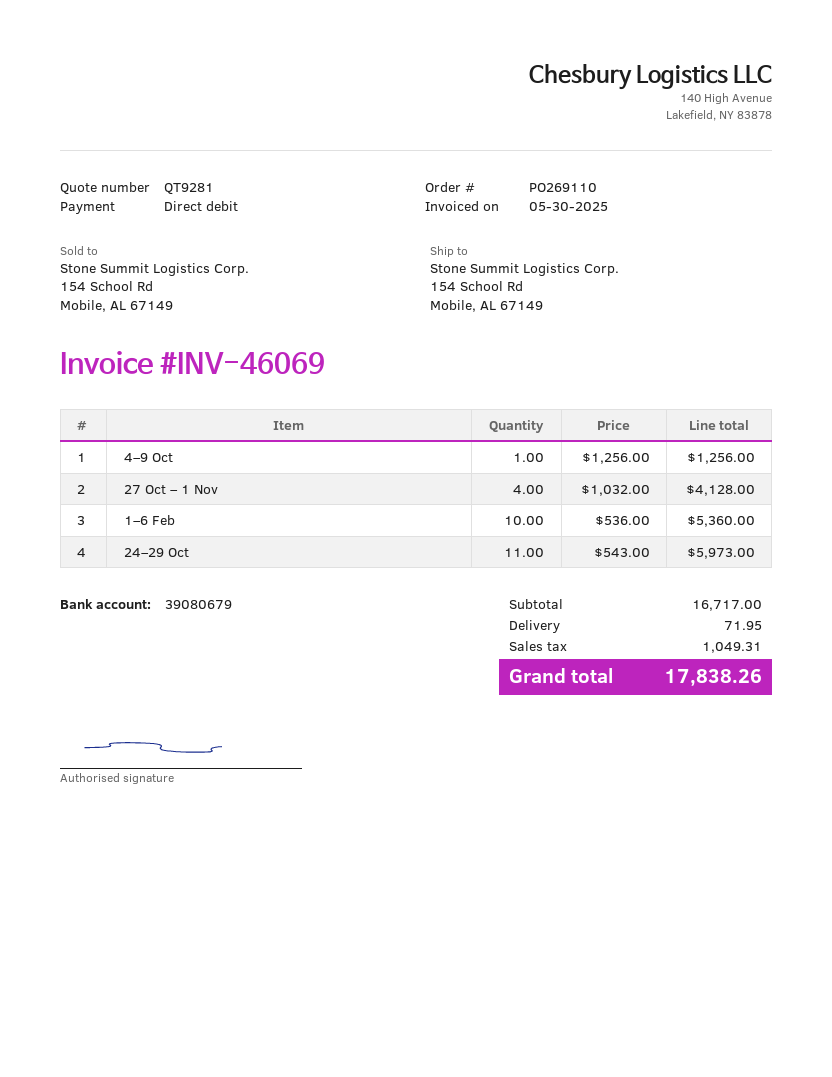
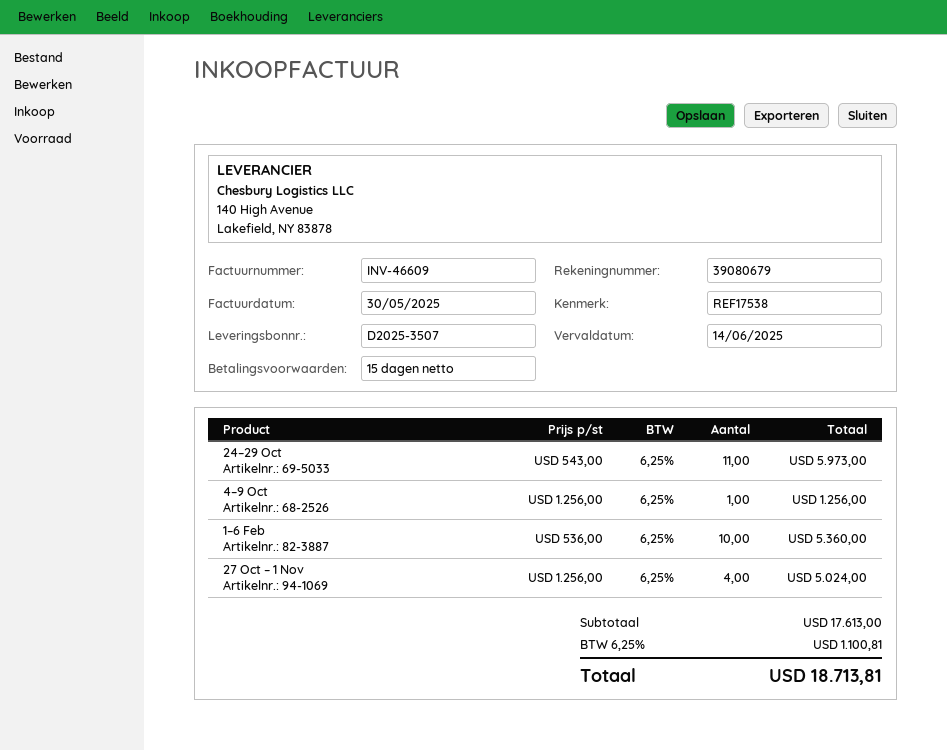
invoice number: INV-46069 -> INV-46609
27 Oct – 1 Nov: 4 x 1032.00 = 4128.00 -> 4 x 1256.00 = 5024.00
subtotal: 16717.00 -> 17613.00
shipping: 71.95 -> none
tax: 1049.31 -> 1100.81
total: 17838.26 -> 18713.81

